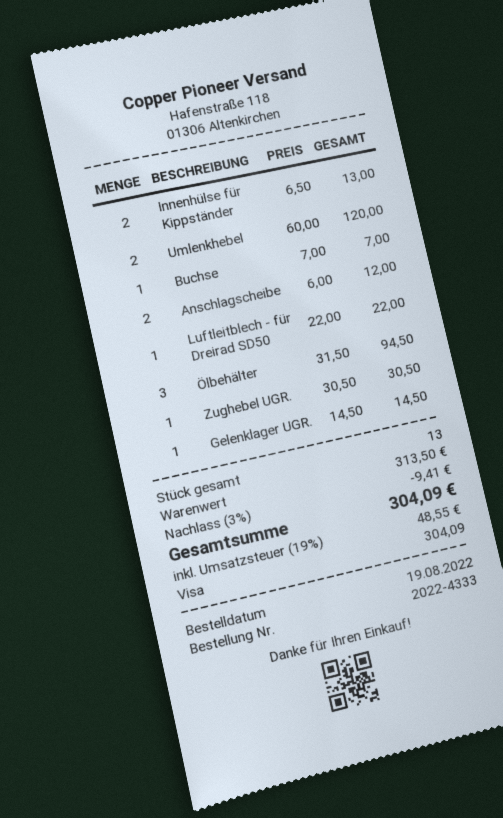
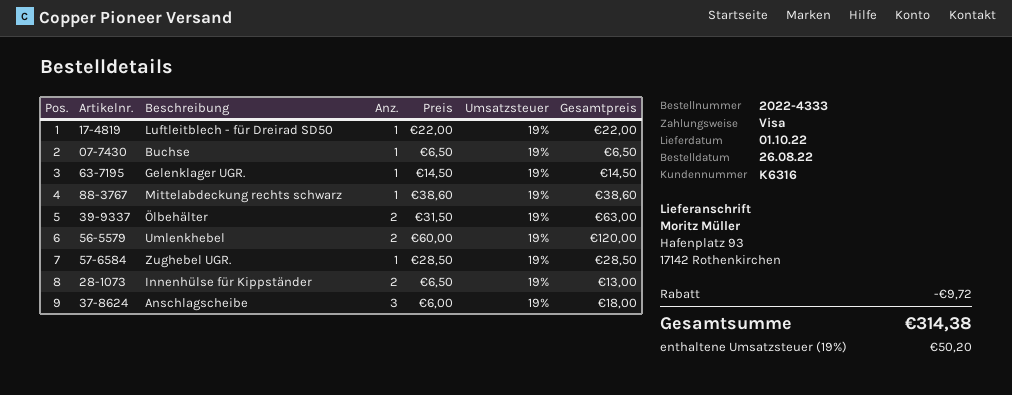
order date: 2022-08-19 -> 2022-08-26
Buchse: 1 x 7.00 = 7.00 -> 1 x 6.50 = 6.50
Anschlagscheibe: 2 x 6.00 = 12.00 -> 3 x 6.00 = 18.00
Ölbehälter: 3 x 31.50 = 94.50 -> 2 x 31.50 = 63.00
Zughebel UGR.: 1 x 30.50 = 30.50 -> 1 x 28.50 = 28.50
Mittelabdeckung rechts schwarz: none -> 1 x 38.60 = 38.60
discount: 9.41 -> 9.72
tax: 19% = 48.55 -> 19% = 50.20
total: 304.09 -> 314.38

